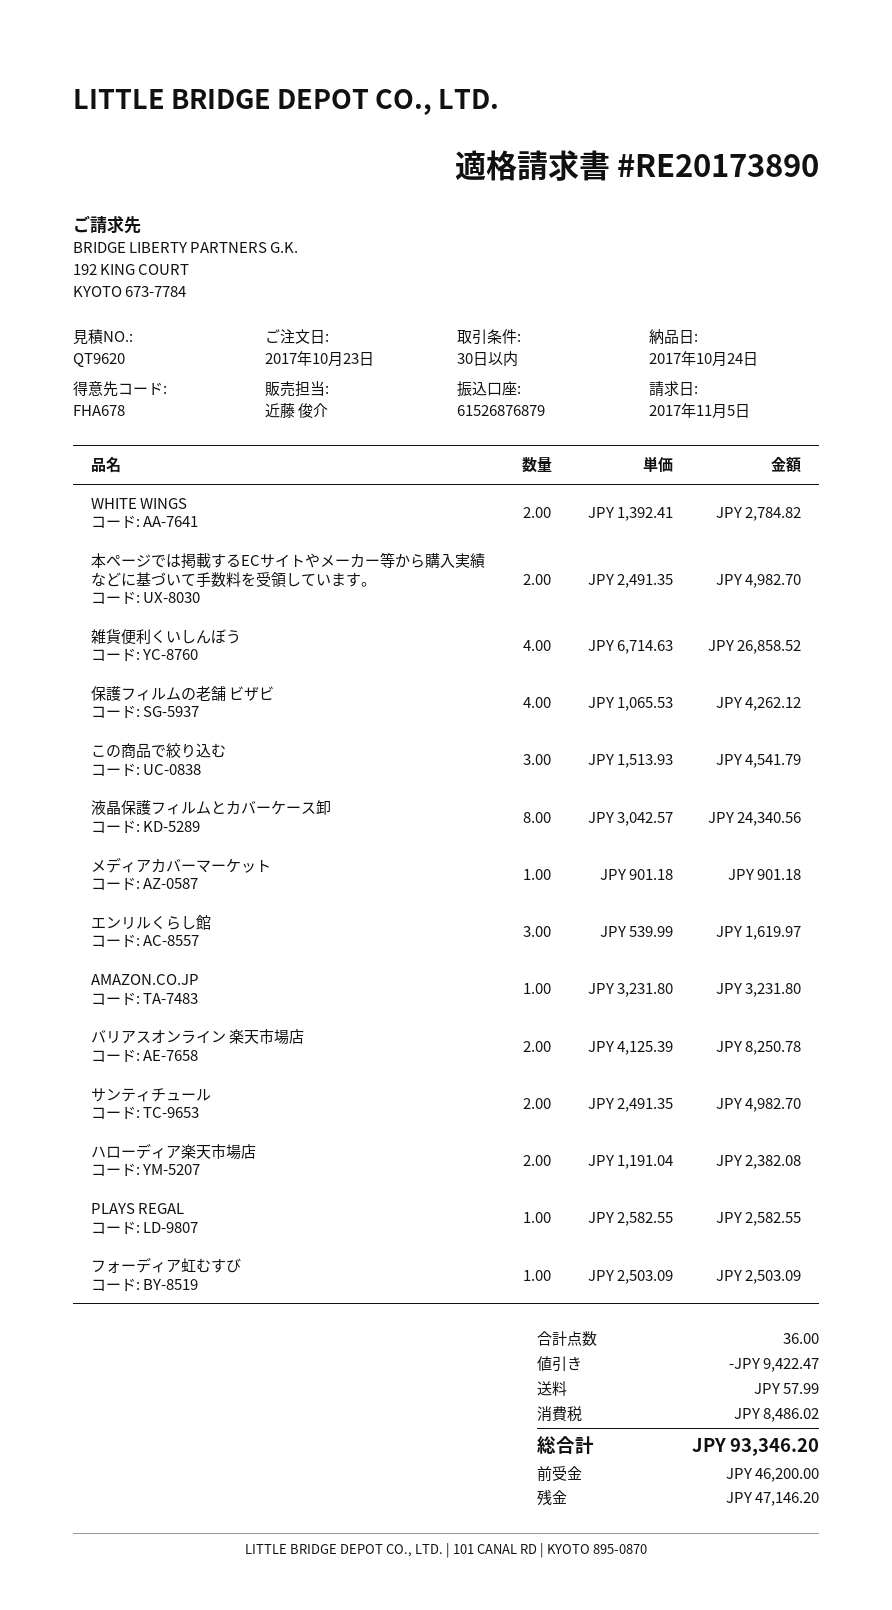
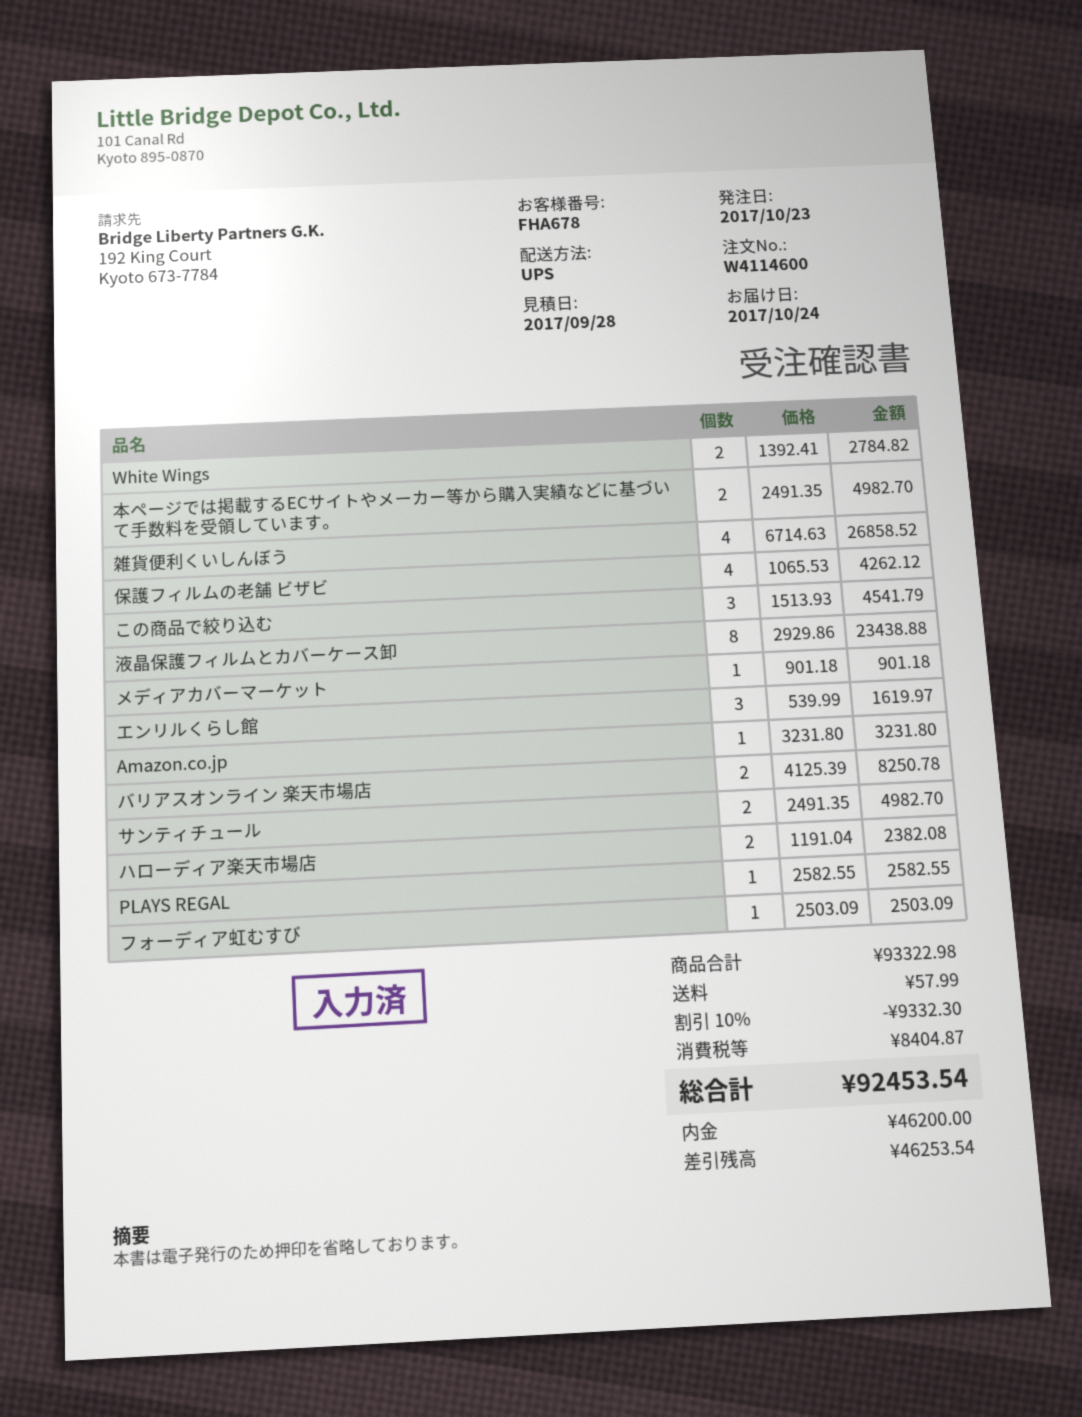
液晶保護フィルムとカバーケース卸: 8 x 3042.57 = 24340.56 -> 8 x 2929.86 = 23438.88
discount: 9422.47 -> 9332.30
tax: 8486.02 -> 8404.87
total: 93346.20 -> 92453.54
balance: 47146.20 -> 46253.54

